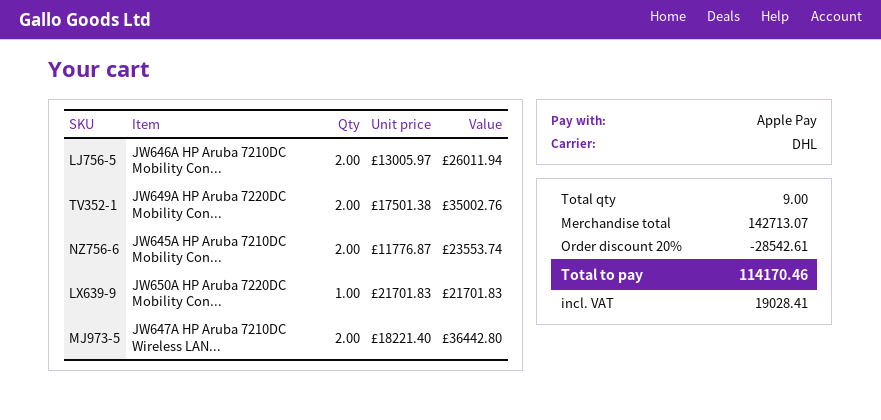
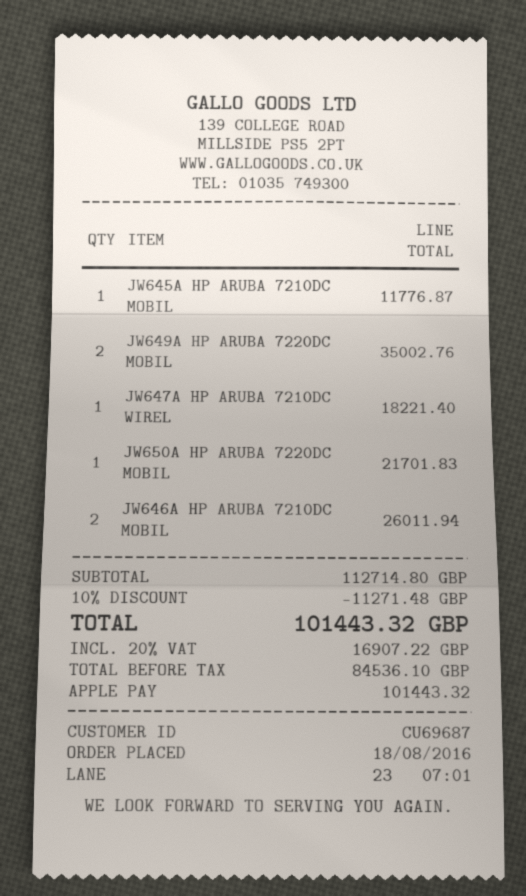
JW645A HP Aruba 7210DC Mobility Con...: 2 for 23553.74 -> 1 for 11776.87
JW647A HP Aruba 7210DC Wireless LAN...: 2 for 36442.80 -> 1 for 18221.40
subtotal: 142713.07 -> 112714.80
discount: 20% = 28542.61 -> 10% = 11271.48
tax: 19028.41 -> 16907.22
total: 114170.46 -> 101443.32

